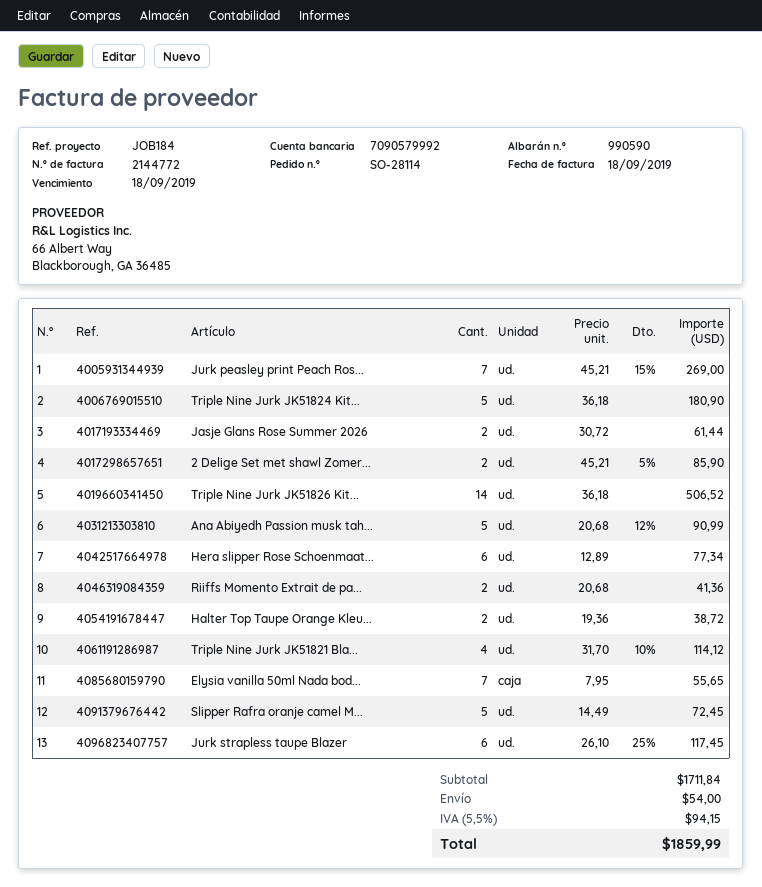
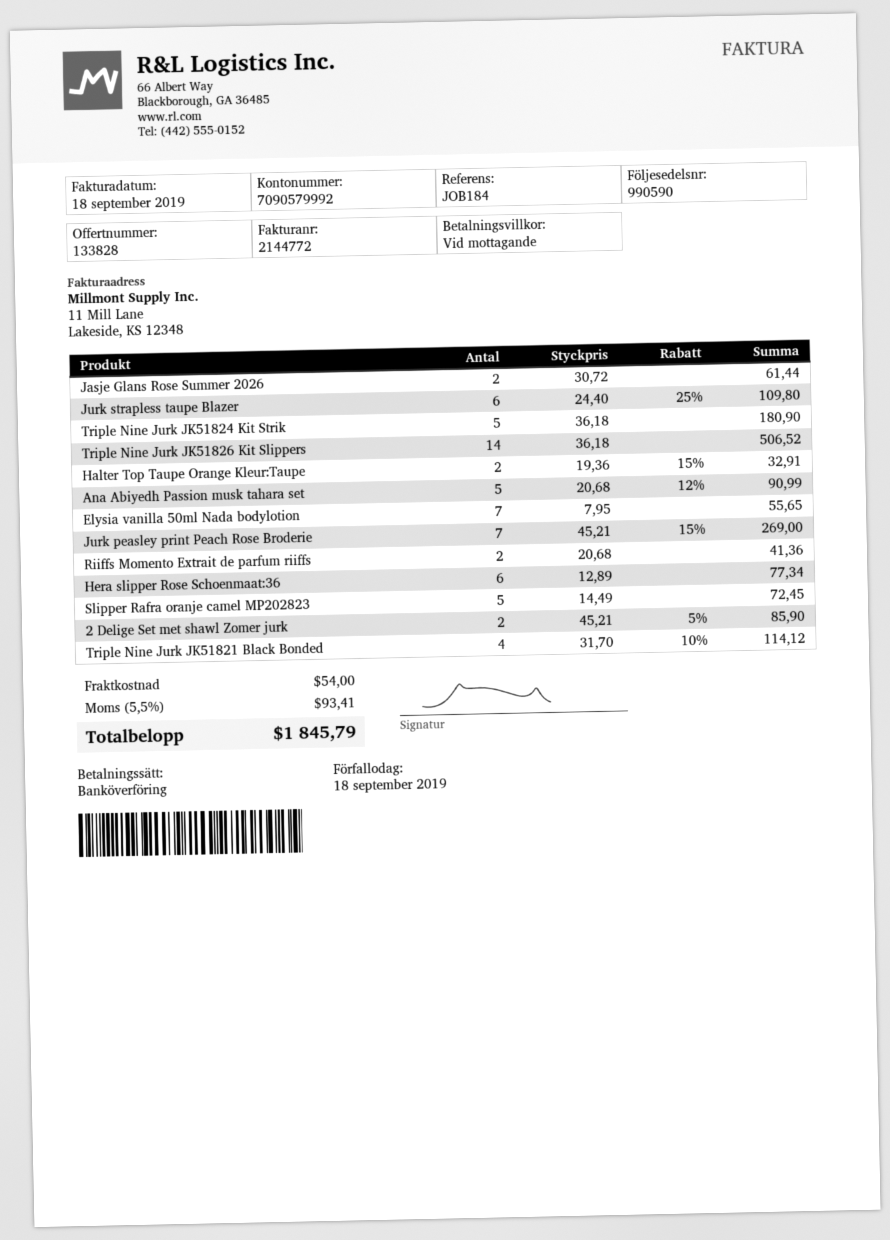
Halter Top Taupe Orange Kleu...: 2 x 19.36 = 38.72 -> 2 x 19.36 - 15% = 32.91
Jurk strapless taupe Blazer: 6 x 26.10 - 25% = 117.45 -> 6 x 24.40 - 25% = 109.80
tax: 5.5% = 94.15 -> 5.5% = 93.41
total: 1859.99 -> 1845.79

